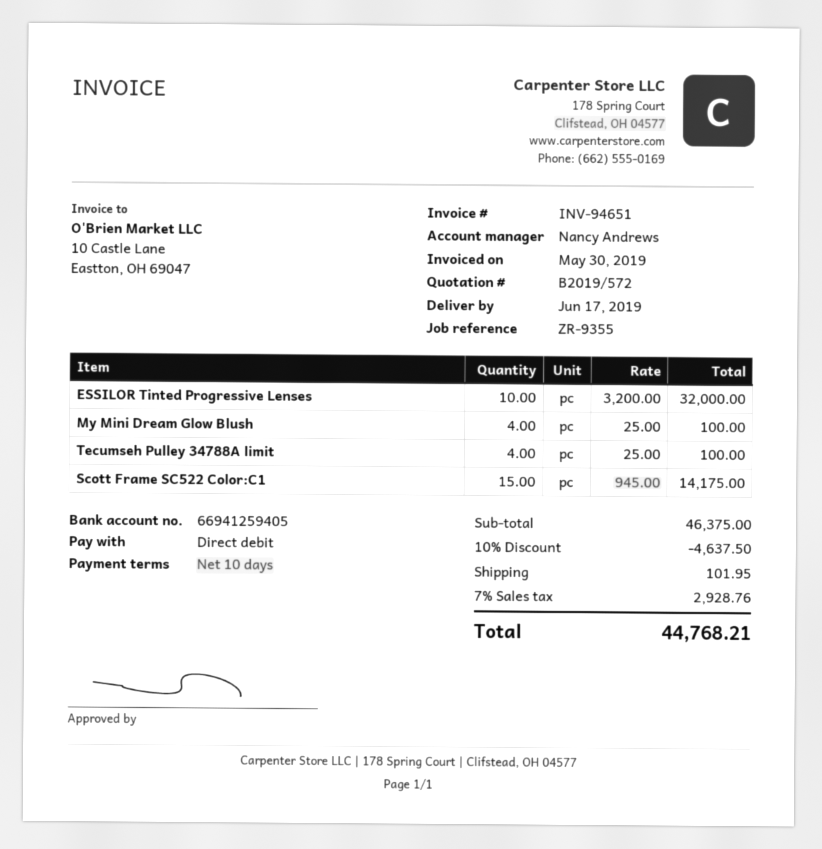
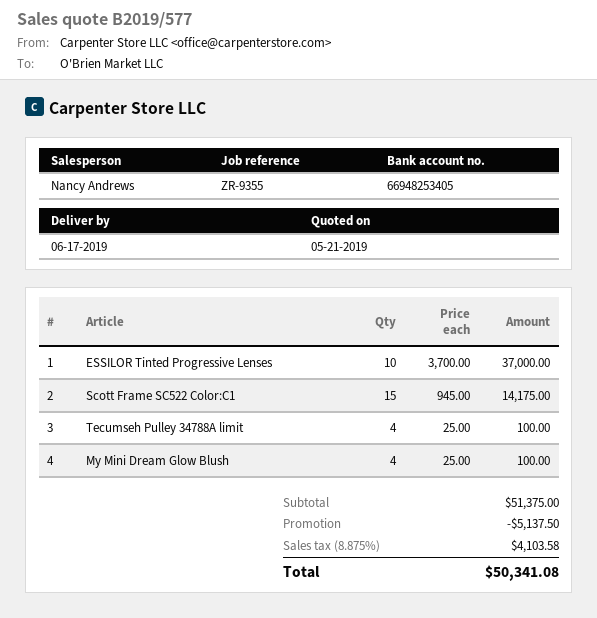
quote number: B2019/572 -> B2019/577
bank account: 66941259405 -> 66948253405
ESSILOR Tinted Progressive Lenses: 10 x 3200.00 = 32000.00 -> 10 x 3700.00 = 37000.00
subtotal: 46375.00 -> 51375.00
discount: 4637.50 -> 5137.50
shipping: 101.95 -> none
tax: 7% = 2928.76 -> 8.875% = 4103.58
total: 44768.21 -> 50341.08

